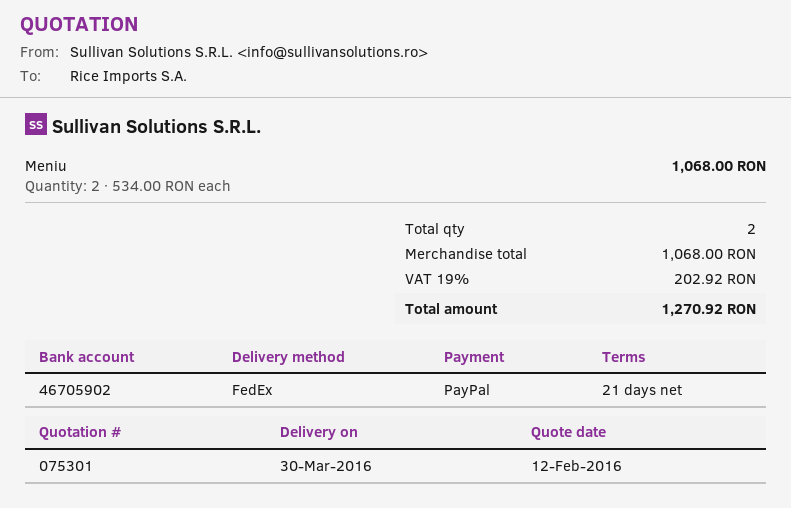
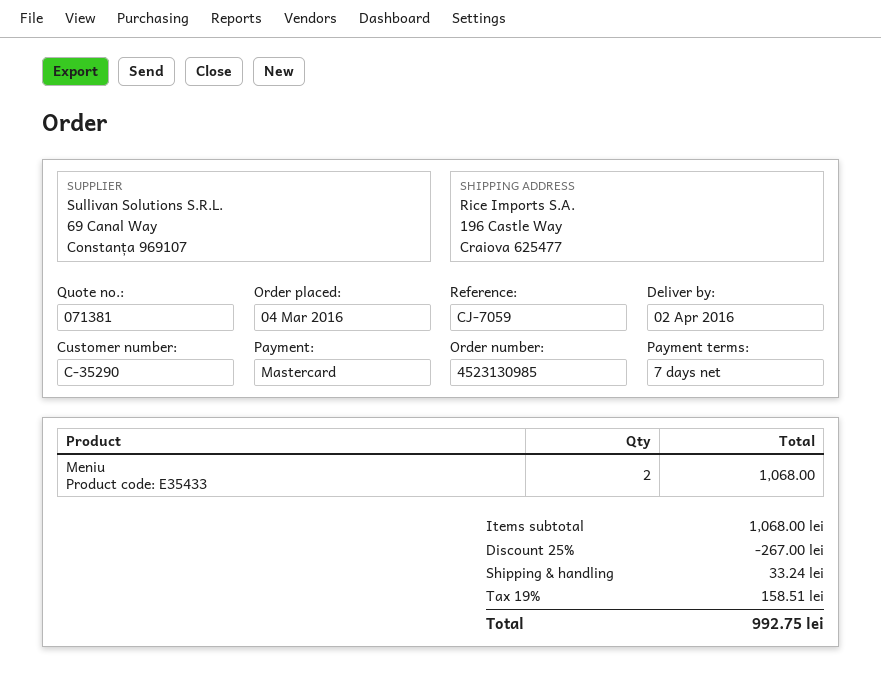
quote number: 075301 -> 071381
delivery date: 2016-03-30 -> 2016-04-02
payment terms: 21 days -> 7 days
payment method: PayPal -> Mastercard
discount: none -> 25% = 267.00
shipping: none -> 33.24
tax: 19% = 202.92 -> 19% = 158.51
total: 1270.92 -> 992.75

